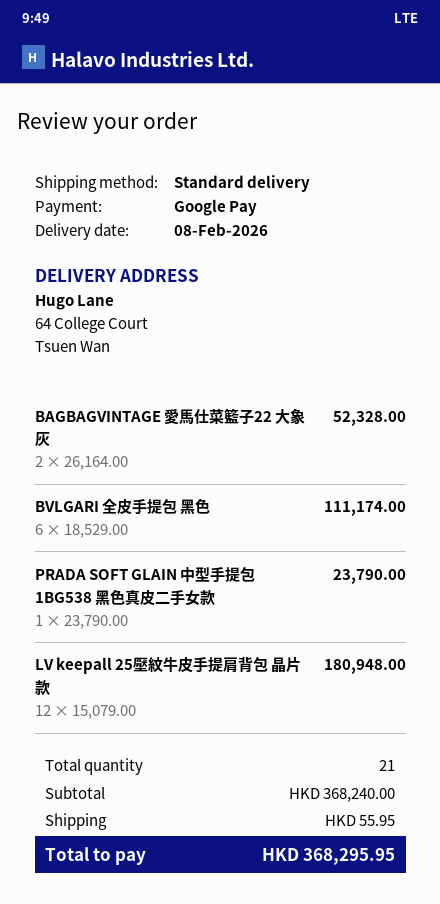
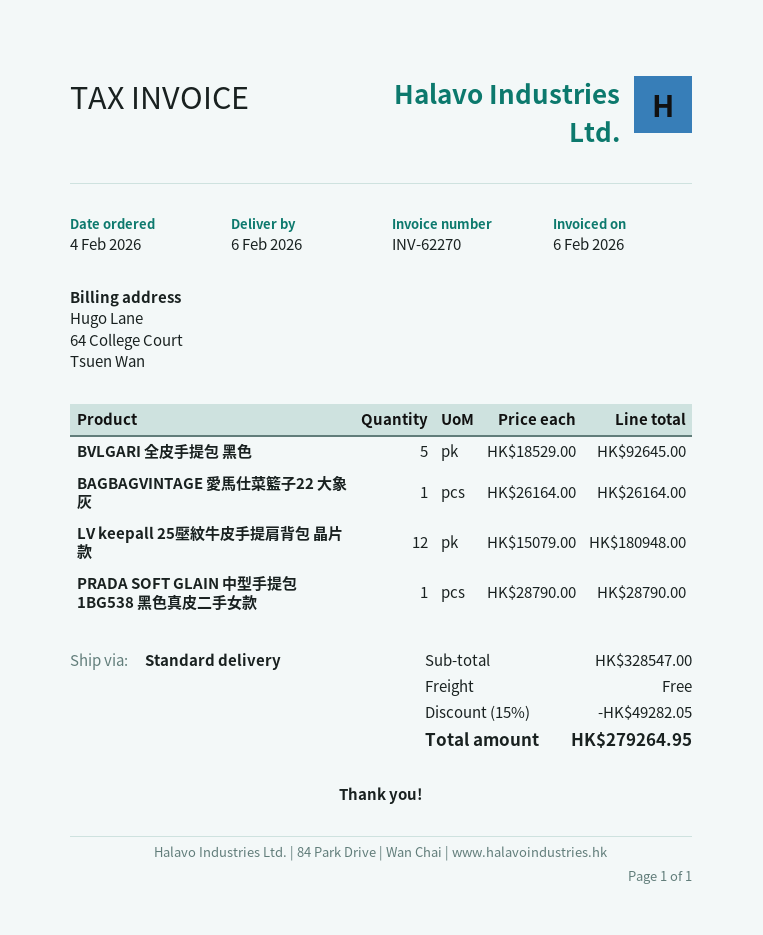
delivery date: 2026-02-08 -> 2026-02-06
BAGBAGVINTAGE 愛馬仕菜籃子22 大象灰: 2 x 26164.00 = 52328.00 -> 1 x 26164.00 = 26164.00
BVLGARI 全皮手提包 黑色: 6 x 18529.00 = 111174.00 -> 5 x 18529.00 = 92645.00
PRADA SOFT GLAIN 中型手提包 1BG538 黑色真皮二手女款: 1 x 23790.00 = 23790.00 -> 1 x 28790.00 = 28790.00
subtotal: 368240.00 -> 328547.00
discount: none -> 15% = 49282.05
shipping: 55.95 -> 0.00
total: 368295.95 -> 279264.95

